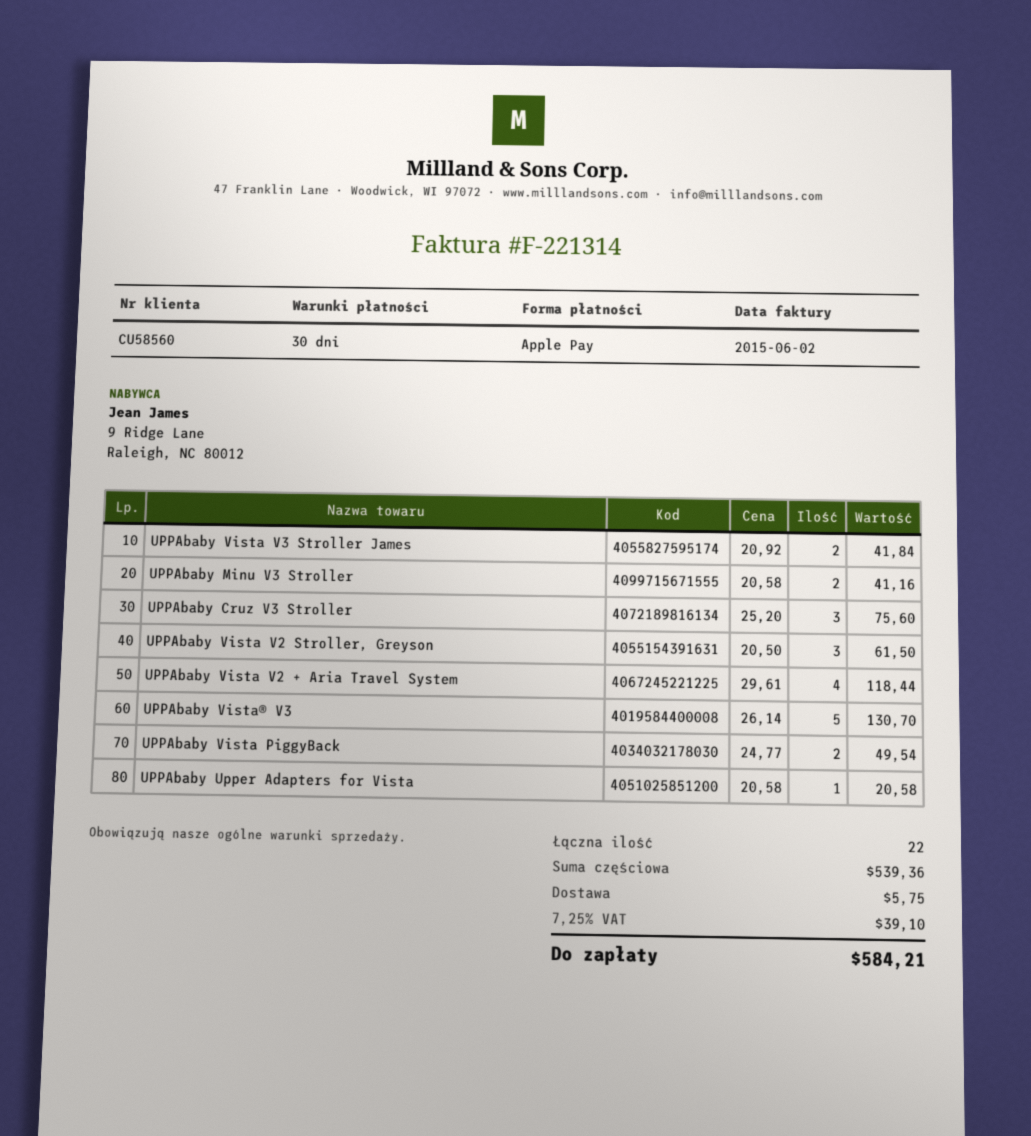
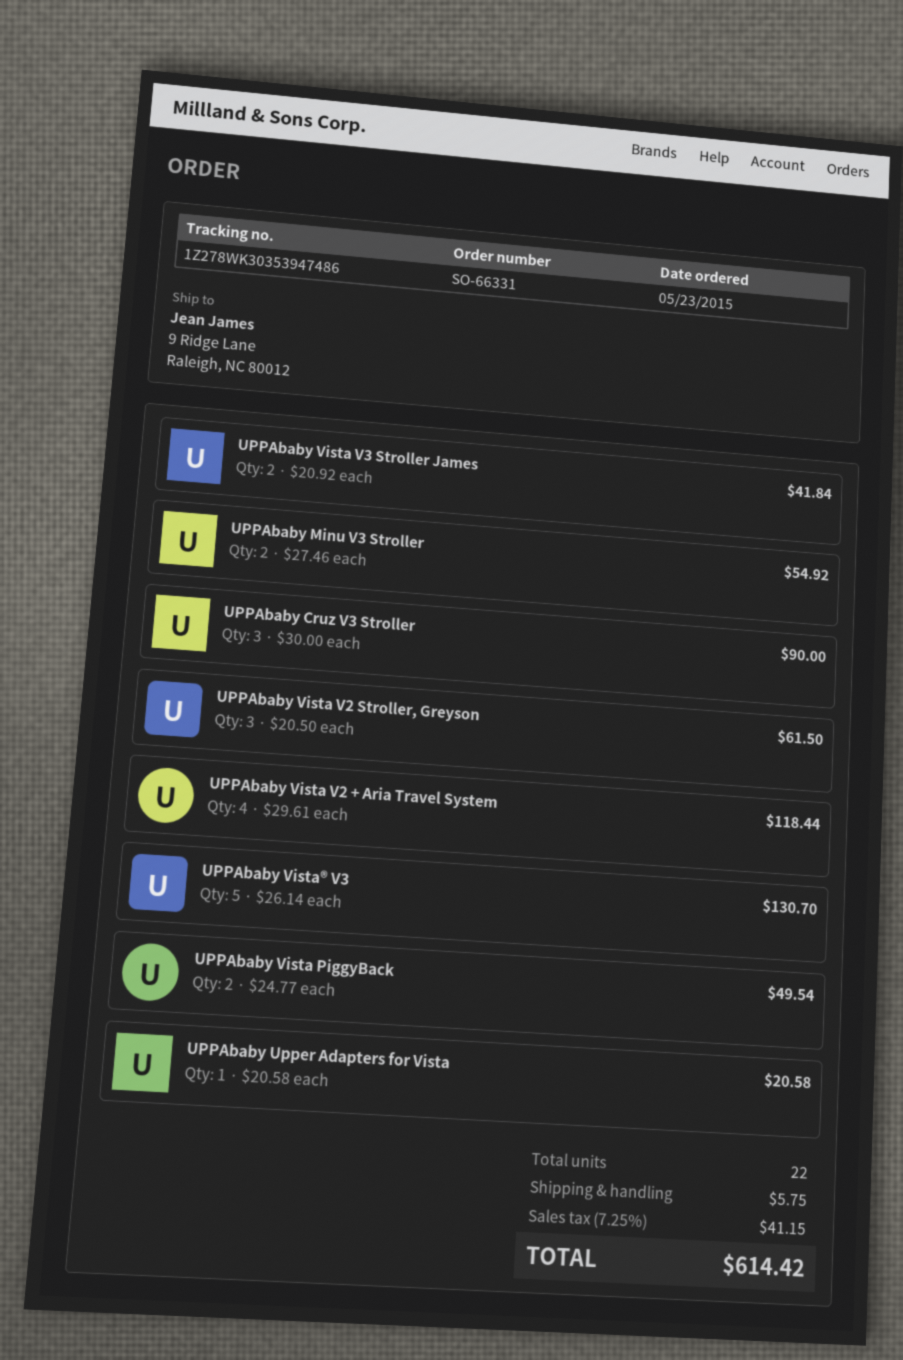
UPPAbaby Minu V3 Stroller: 2 x 20.58 = 41.16 -> 2 x 27.46 = 54.92
UPPAbaby Cruz V3 Stroller: 3 x 25.20 = 75.60 -> 3 x 30.00 = 90.00
tax: 7.25% = 39.10 -> 7.25% = 41.15
total: 584.21 -> 614.42

